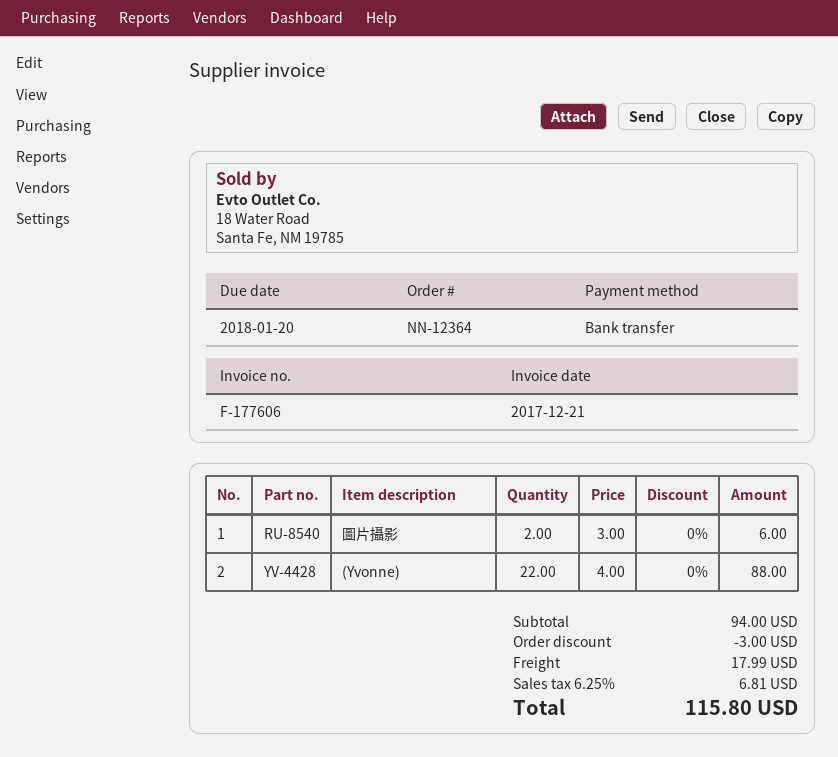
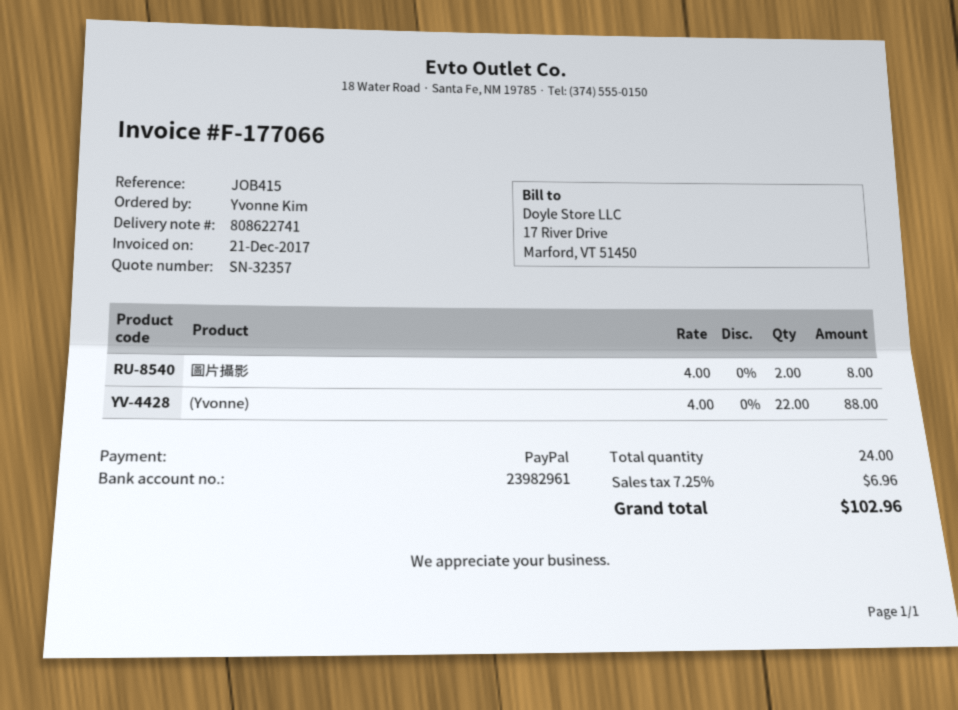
invoice number: F-177606 -> F-177066
payment method: bank transfer -> PayPal
圖片攝影: 2 x 3.00 = 6.00 -> 2 x 4.00 = 8.00
discount: 3.00 -> none
shipping: 17.99 -> none
tax: 6.25% = 6.81 -> 7.25% = 6.96
total: 115.80 -> 102.96

